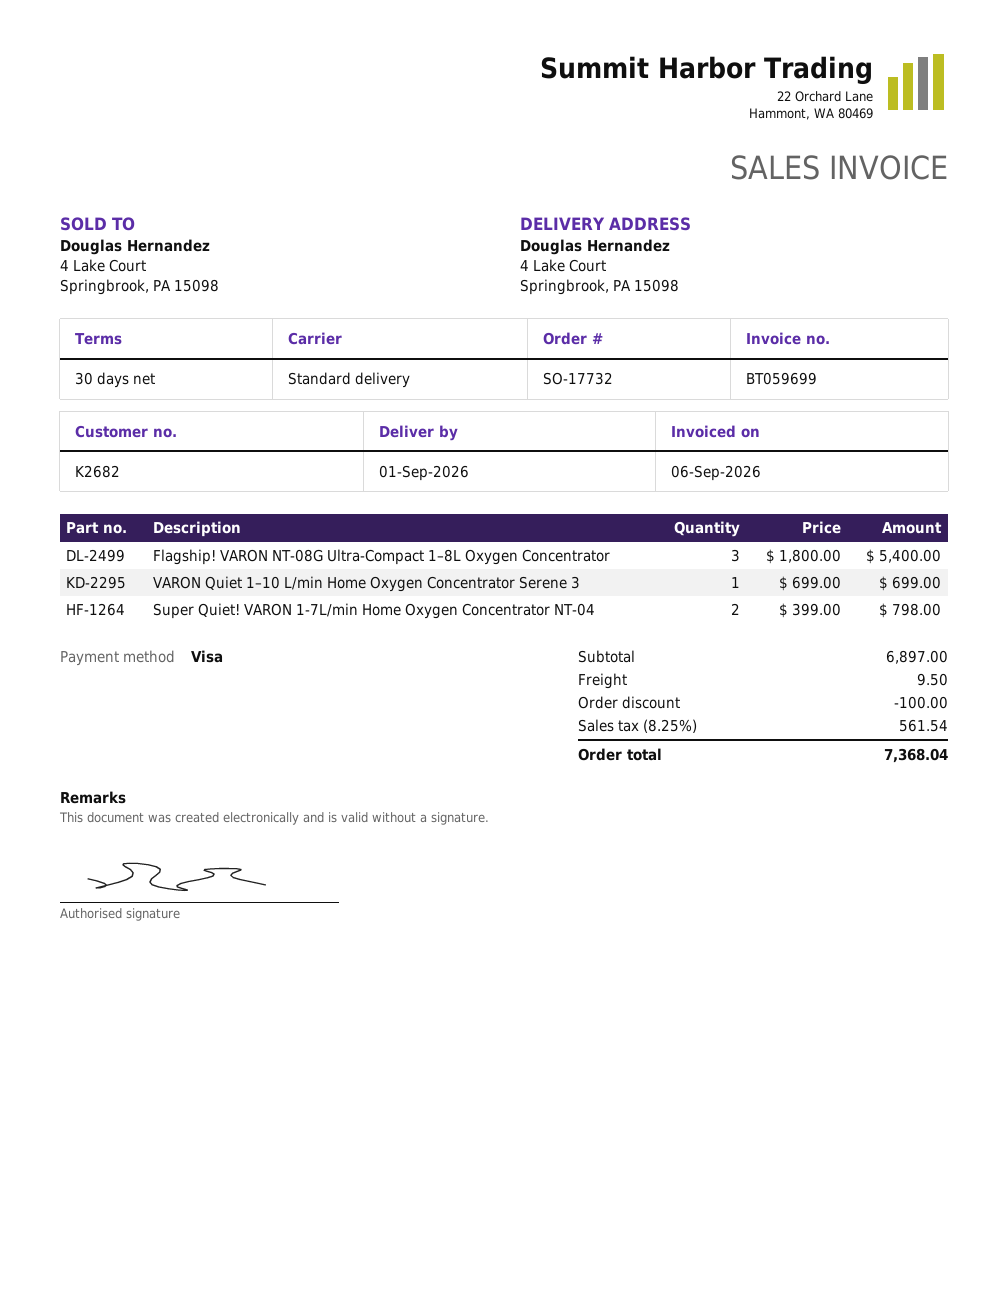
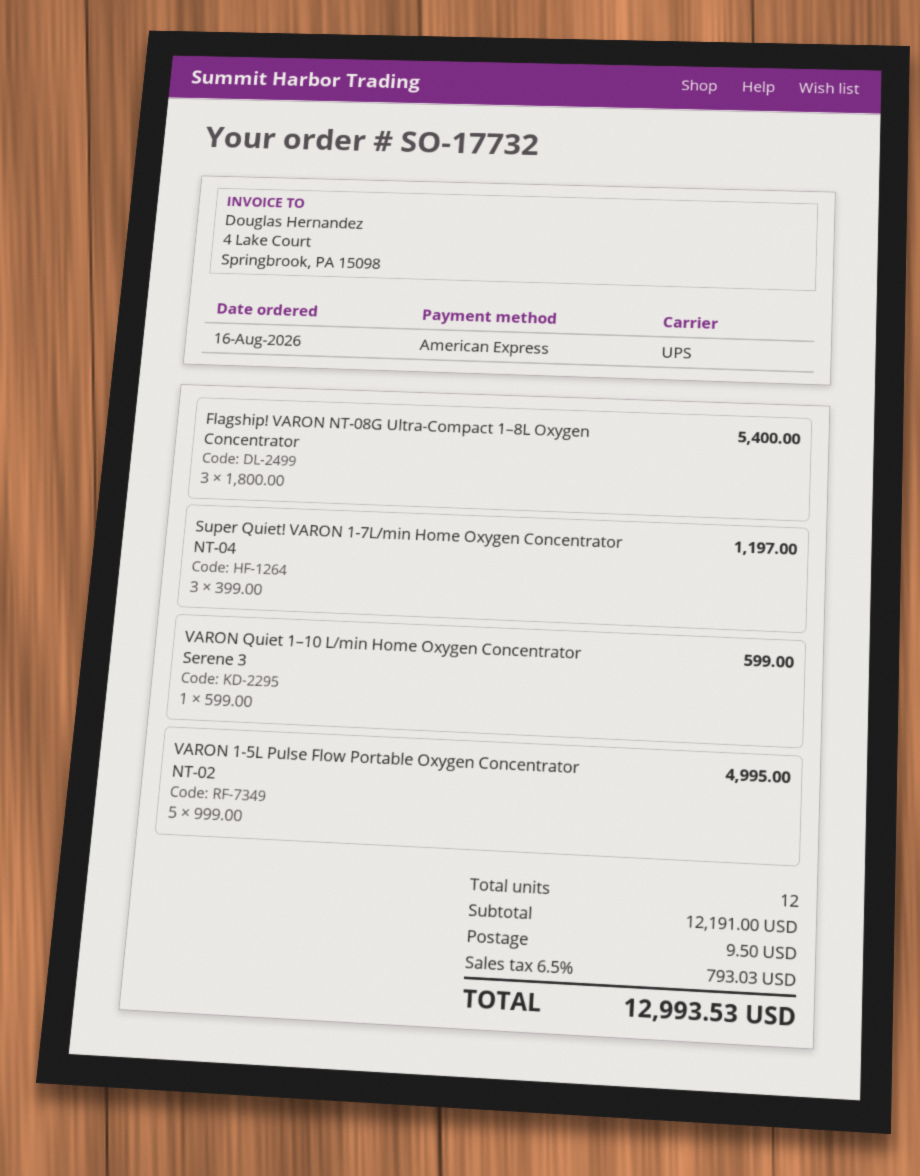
payment method: Visa -> American Express
shipping method: standard -> UPS
VARON Quiet 1–10 L/min Home Oxygen Concentrator Serene 3: 1 x 699.00 = 699.00 -> 1 x 599.00 = 599.00
Super Quiet! VARON 1-7L/min Home Oxygen Concentrator NT-04: 2 x 399.00 = 798.00 -> 3 x 399.00 = 1197.00
VARON 1-5L Pulse Flow Portable Oxygen Concentrator NT-02: none -> 5 x 999.00 = 4995.00
subtotal: 6897.00 -> 12191.00
discount: 100.00 -> none
tax: 8.25% = 561.54 -> 6.5% = 793.03
total: 7368.04 -> 12993.53

